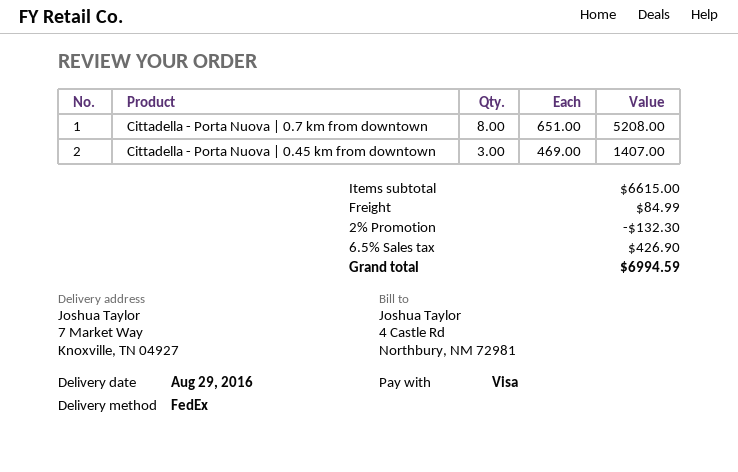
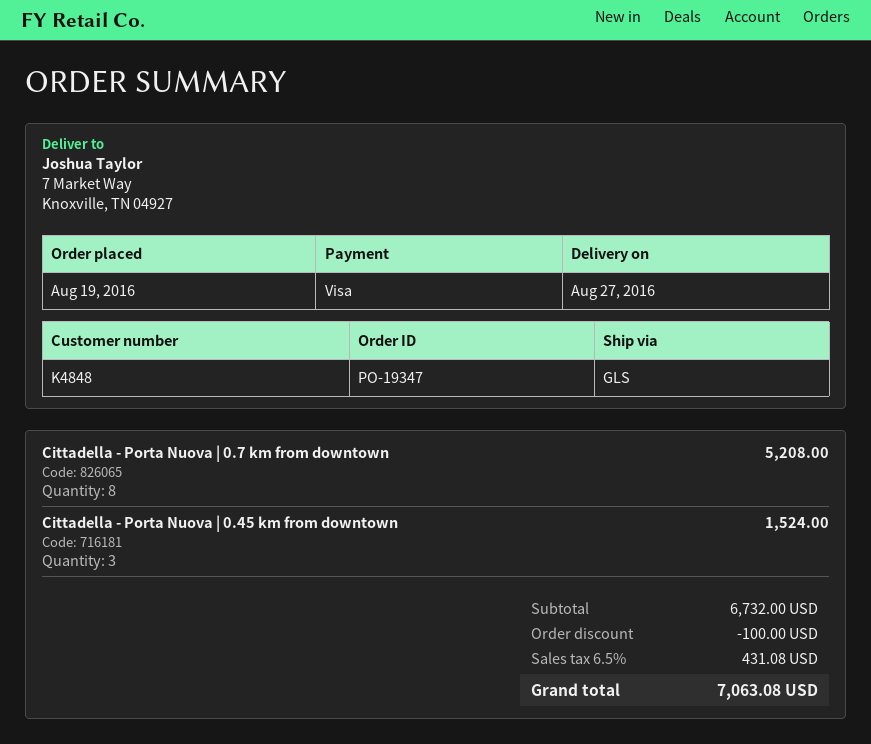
delivery date: 2016-08-29 -> 2016-08-27
shipping method: FedEx -> GLS
Cittadella - Porta Nuova | 0.45 km from downtown: 3 for 1407.00 -> 3 for 1524.00
subtotal: 6615.00 -> 6732.00
discount: 132.30 -> 100.00
shipping: 84.99 -> none
tax: 6.5% = 426.90 -> 6.5% = 431.08
total: 6994.59 -> 7063.08

